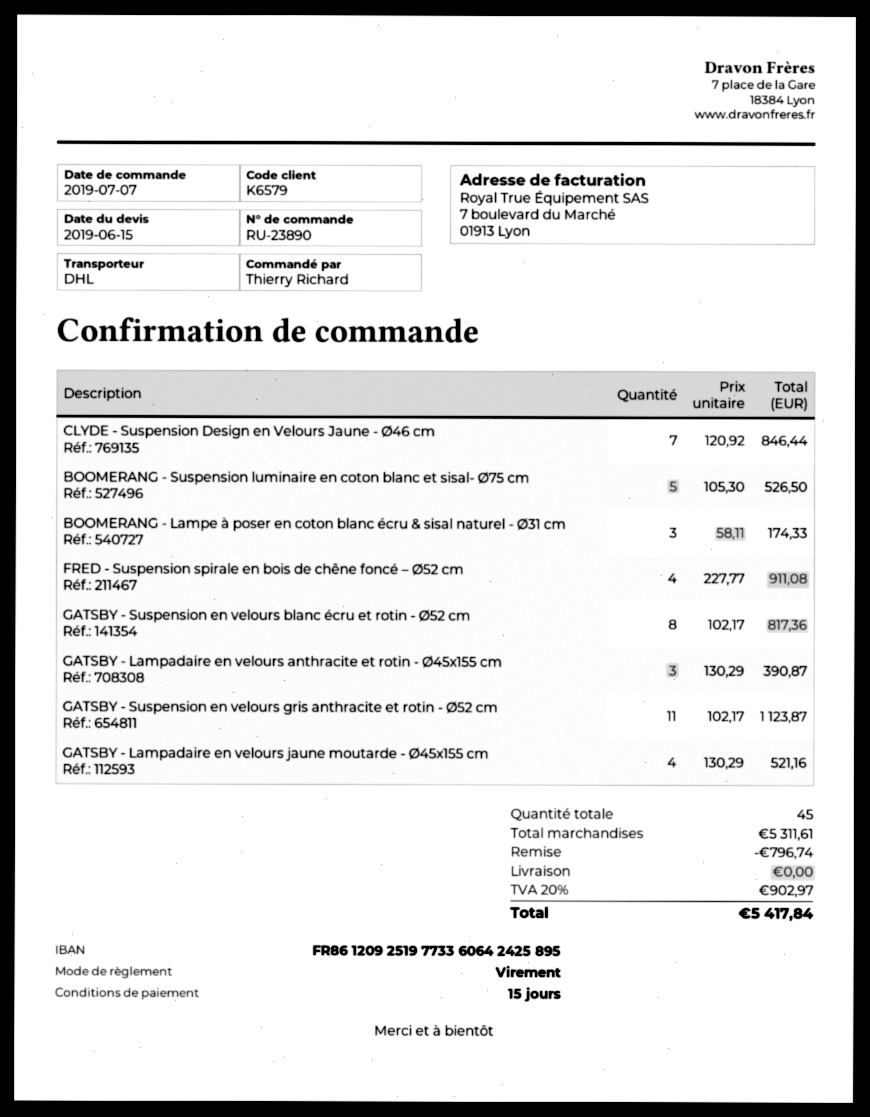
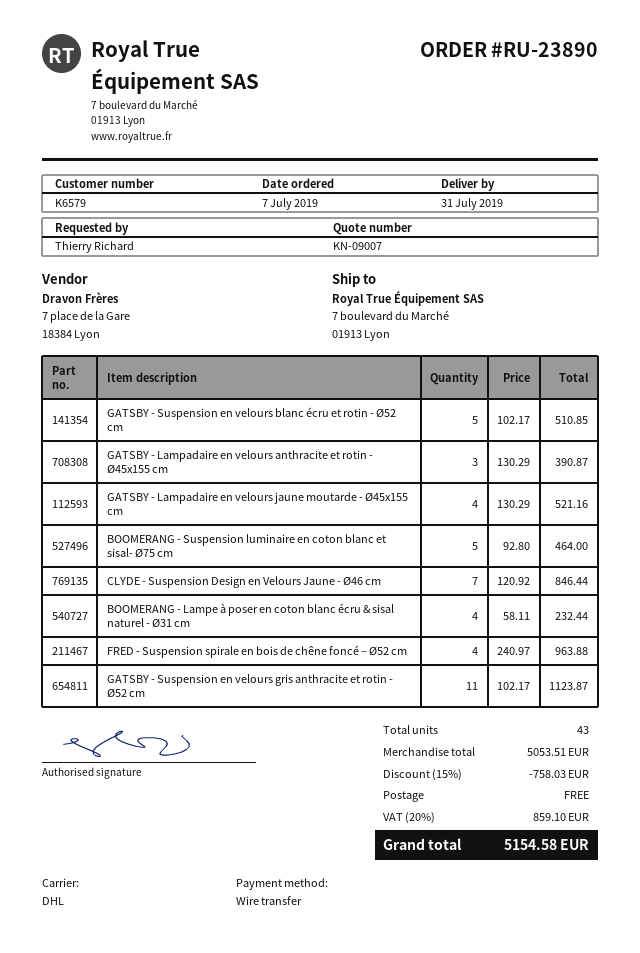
BOOMERANG - Suspension luminaire en coton blanc et sisal- Ø75 cm: 5 x 105.30 = 526.50 -> 5 x 92.80 = 464.00
BOOMERANG - Lampe à poser en coton blanc écru & sisal naturel - Ø31 cm: 3 x 58.11 = 174.33 -> 4 x 58.11 = 232.44
FRED - Suspension spirale en bois de chêne foncé – Ø52 cm: 4 x 227.77 = 911.08 -> 4 x 240.97 = 963.88
GATSBY - Suspension en velours blanc écru et rotin - Ø52 cm: 8 x 102.17 = 817.36 -> 5 x 102.17 = 510.85
total quantity: 45 -> 43
subtotal: 5311.61 -> 5053.51
discount: 796.74 -> 758.03
tax: 20% = 902.97 -> 20% = 859.10
total: 5417.84 -> 5154.58

